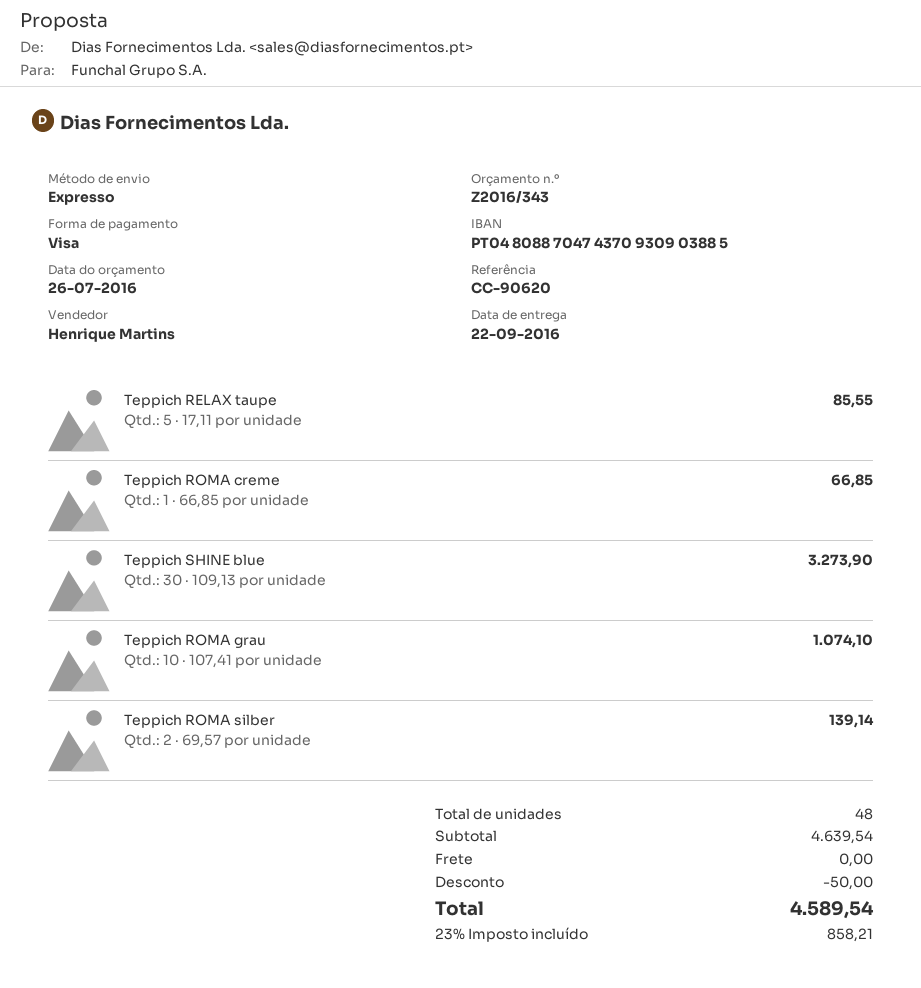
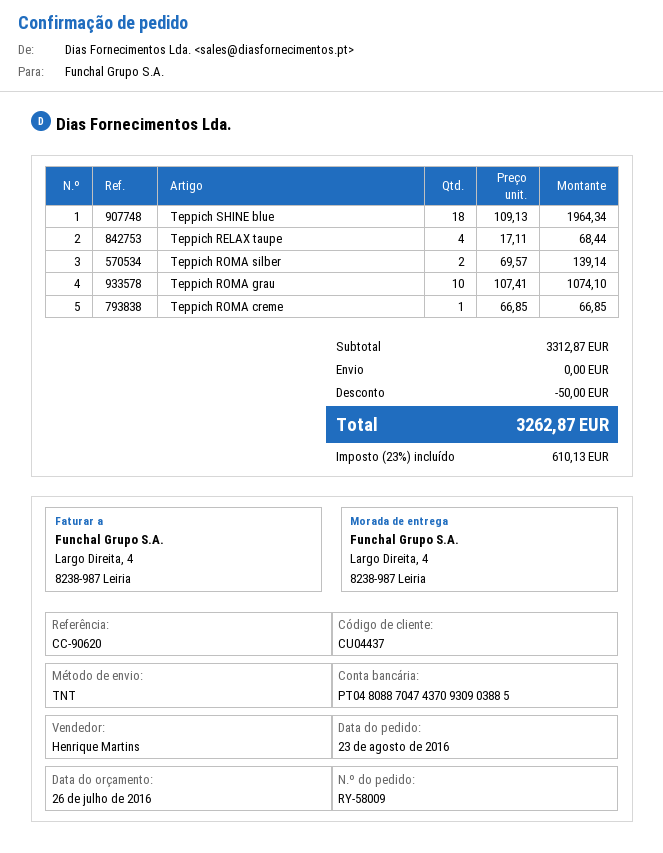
shipping method: express -> TNT
Teppich RELAX taupe: 5 x 17.11 = 85.55 -> 4 x 17.11 = 68.44
Teppich SHINE blue: 30 x 109.13 = 3273.90 -> 18 x 109.13 = 1964.34
subtotal: 4639.54 -> 3312.87
tax: 23% = 858.21 -> 23% = 610.13
total: 4589.54 -> 3262.87

